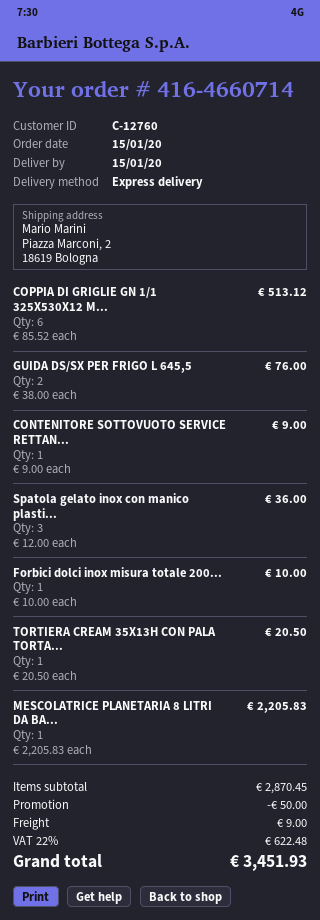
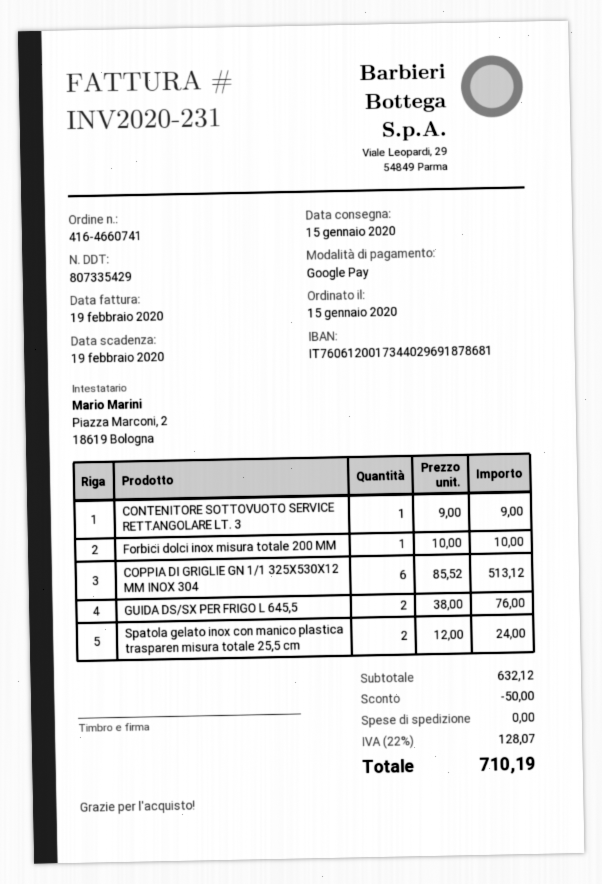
order number: 416-4660714 -> 416-4660741
Spatola gelato inox con manico plasti...: 3 x 12.00 = 36.00 -> 2 x 12.00 = 24.00
TORTIERA CREAM 35X13H CON PALA TORTA...: 1 x 20.50 = 20.50 -> none
MESCOLATRICE PLANETARIA 8 LITRI DA BA...: 1 x 2205.83 = 2205.83 -> none
subtotal: 2870.45 -> 632.12
shipping: 9.00 -> 0.00
tax: 22% = 622.48 -> 22% = 128.07
total: 3451.93 -> 710.19

